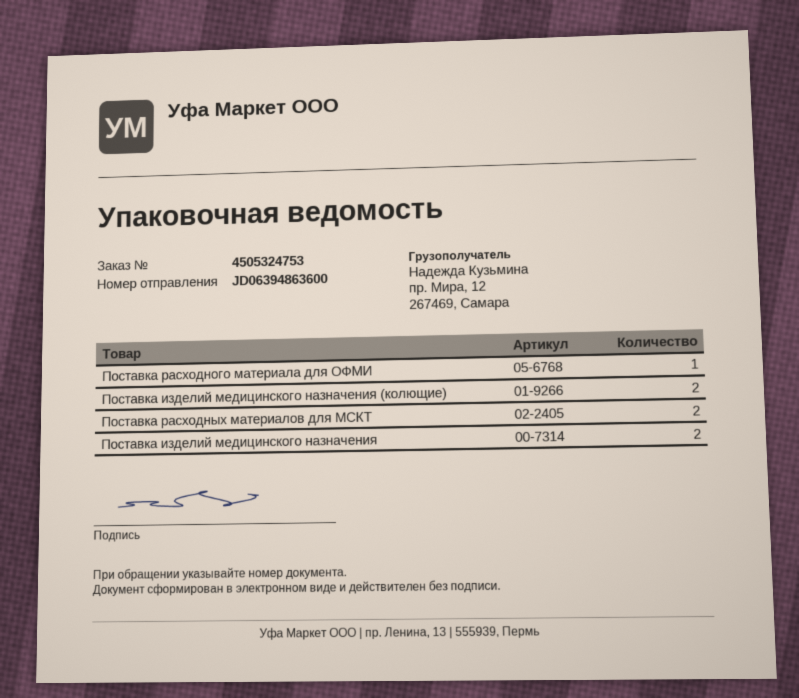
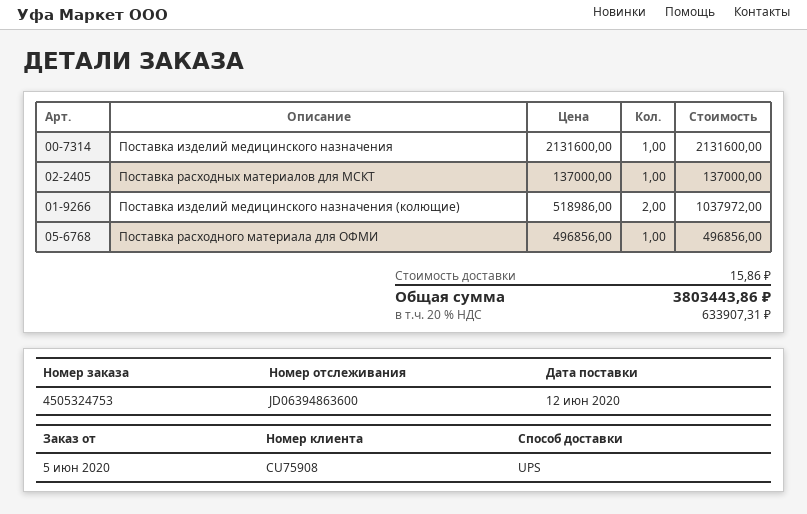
Поставка расходных материалов для МСКТ: 2 -> 1
Поставка изделий медицинского назначения: 2 -> 1

